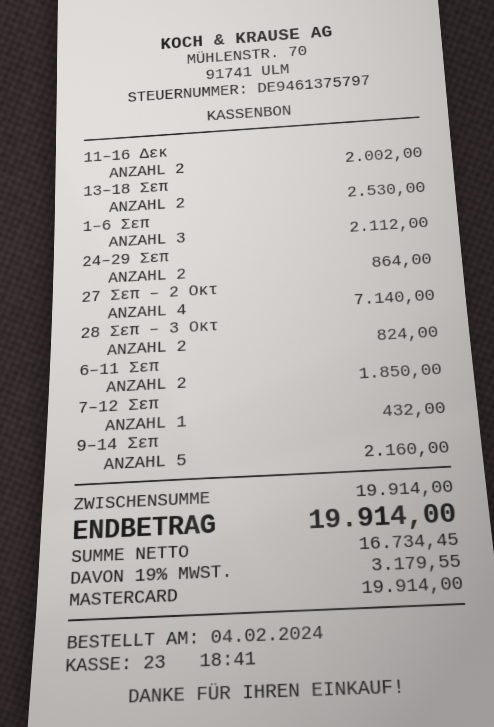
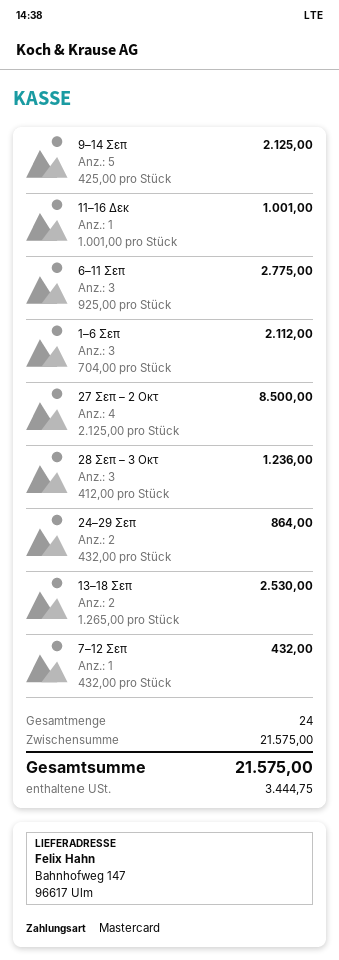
11–16 Δεκ: 2 for 2002.00 -> 1 for 1001.00
27 Σεπ – 2 Οκτ: 4 for 7140.00 -> 4 for 8500.00
28 Σεπ – 3 Οκτ: 2 for 824.00 -> 3 for 1236.00
6–11 Σεπ: 2 for 1850.00 -> 3 for 2775.00
9–14 Σεπ: 5 for 2160.00 -> 5 for 2125.00
subtotal: 19914.00 -> 21575.00
tax: 3179.55 -> 3444.75
total: 19914.00 -> 21575.00

